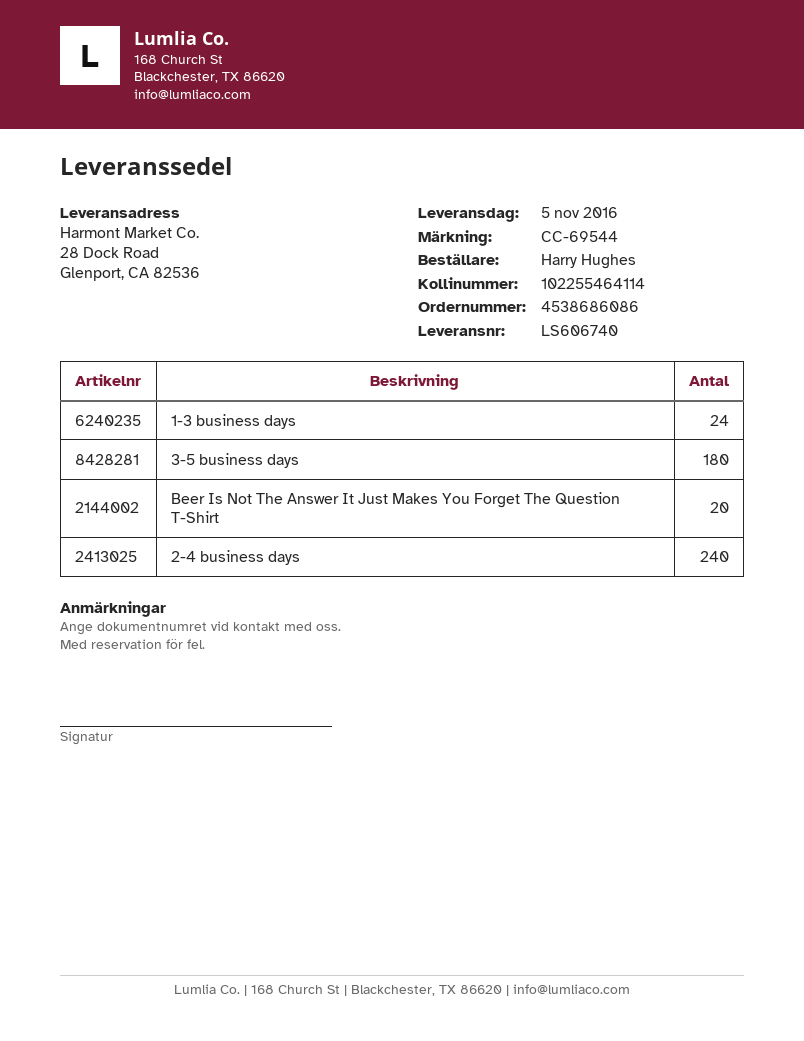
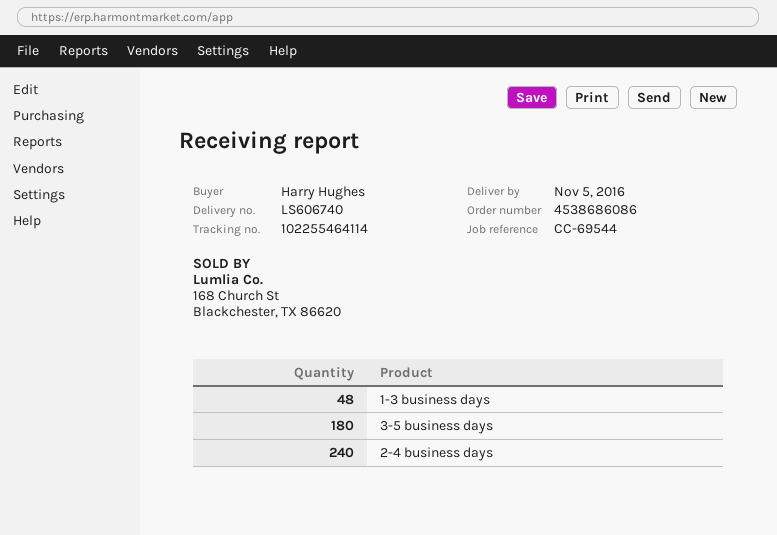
1-3 business days: 24 -> 48
Beer Is Not The Answer It Just Makes You Forget The Question T-Shirt: 20 -> none

